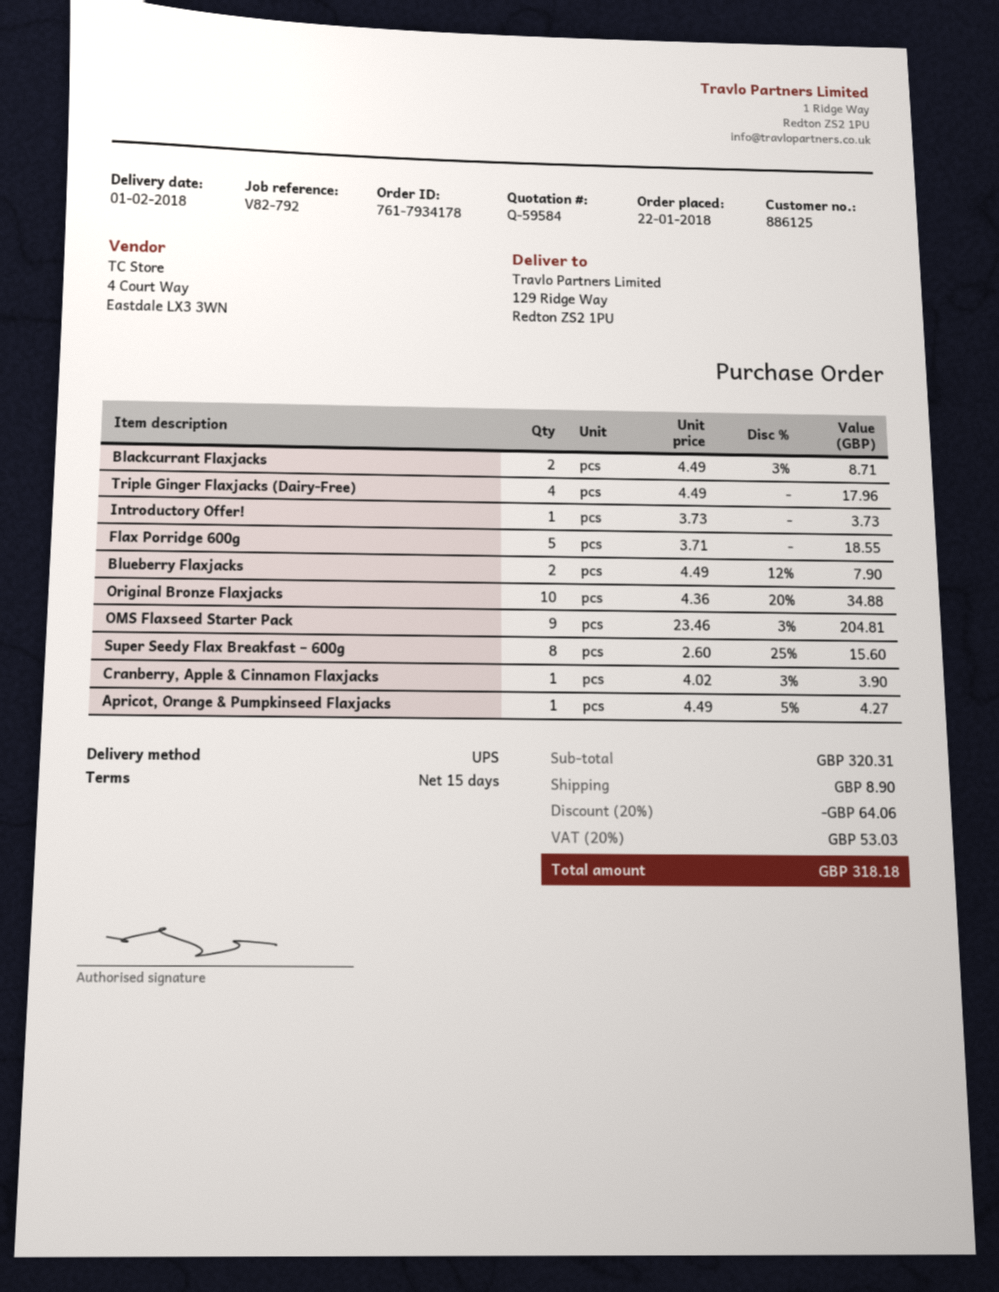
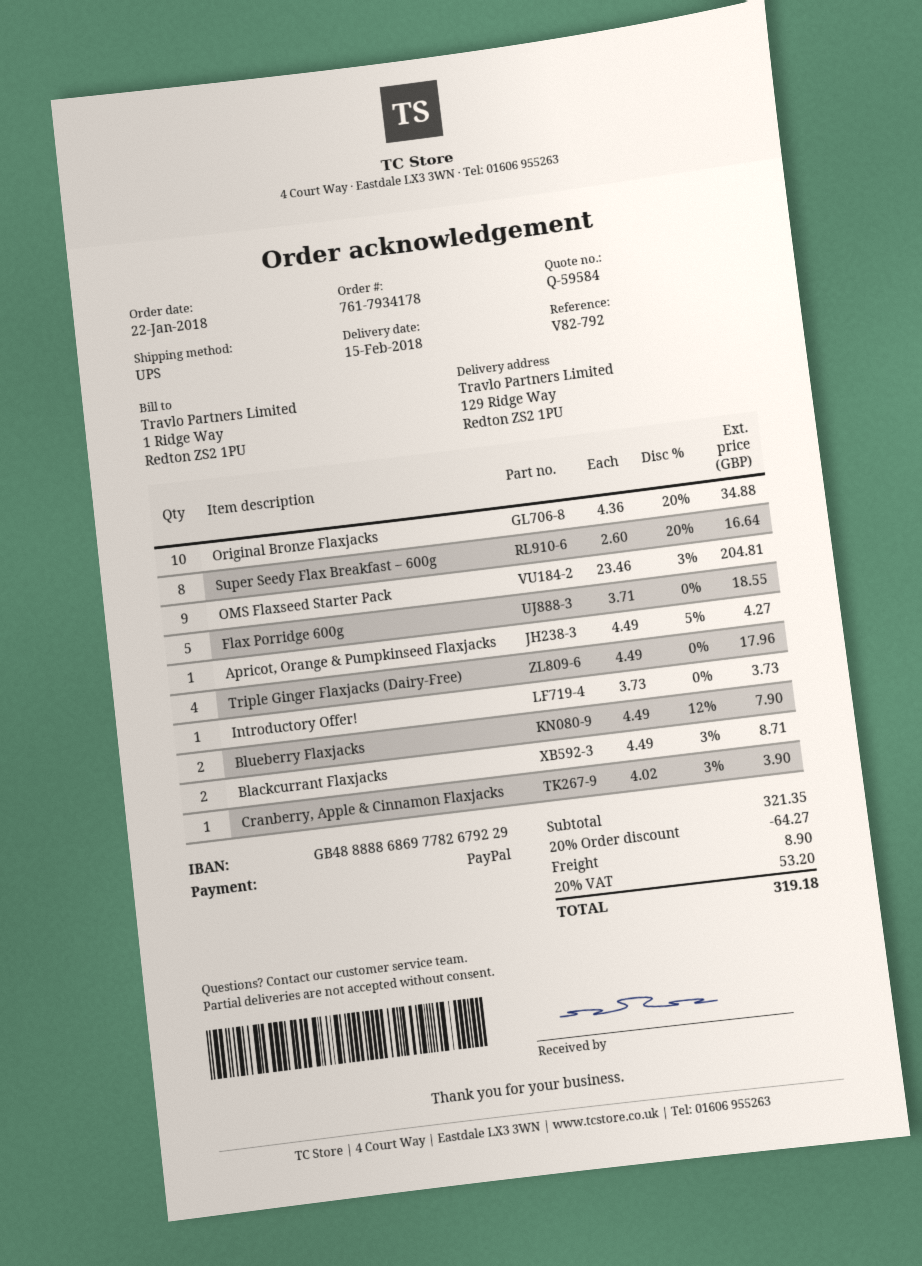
delivery date: 2018-02-01 -> 2018-02-15
Super Seedy Flax Breakfast – 600g: 8 x 2.60 - 25% = 15.60 -> 8 x 2.60 - 20% = 16.64
subtotal: 320.31 -> 321.35
discount: 20% = 64.06 -> 20% = 64.27
tax: 20% = 53.03 -> 20% = 53.20
total: 318.18 -> 319.18

